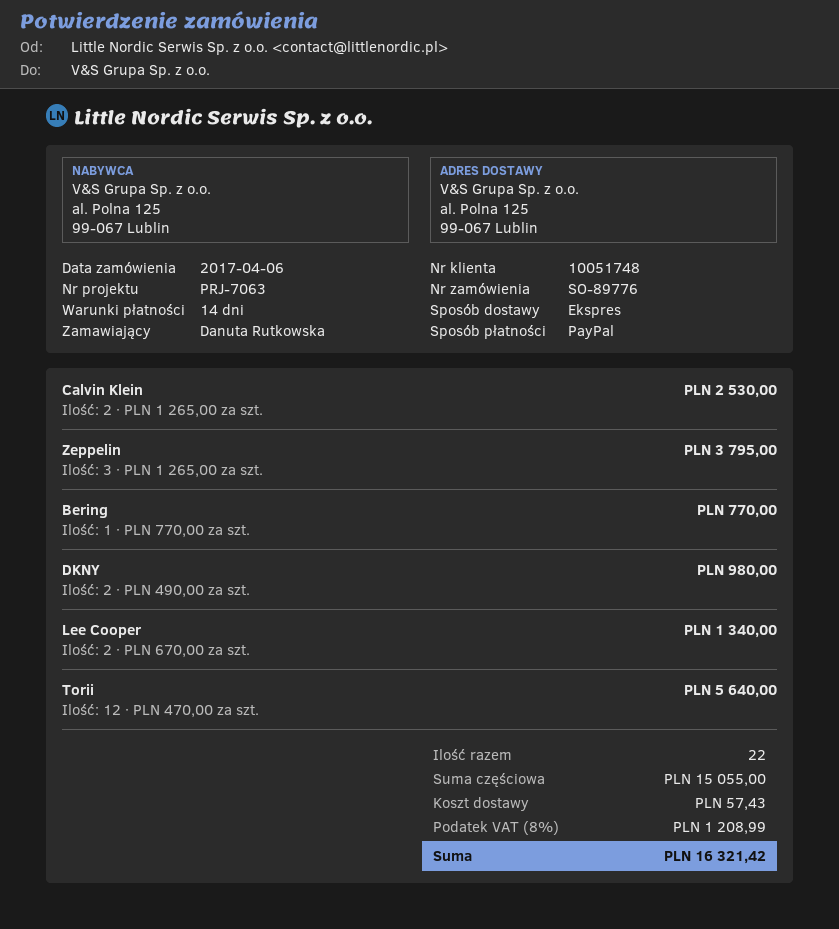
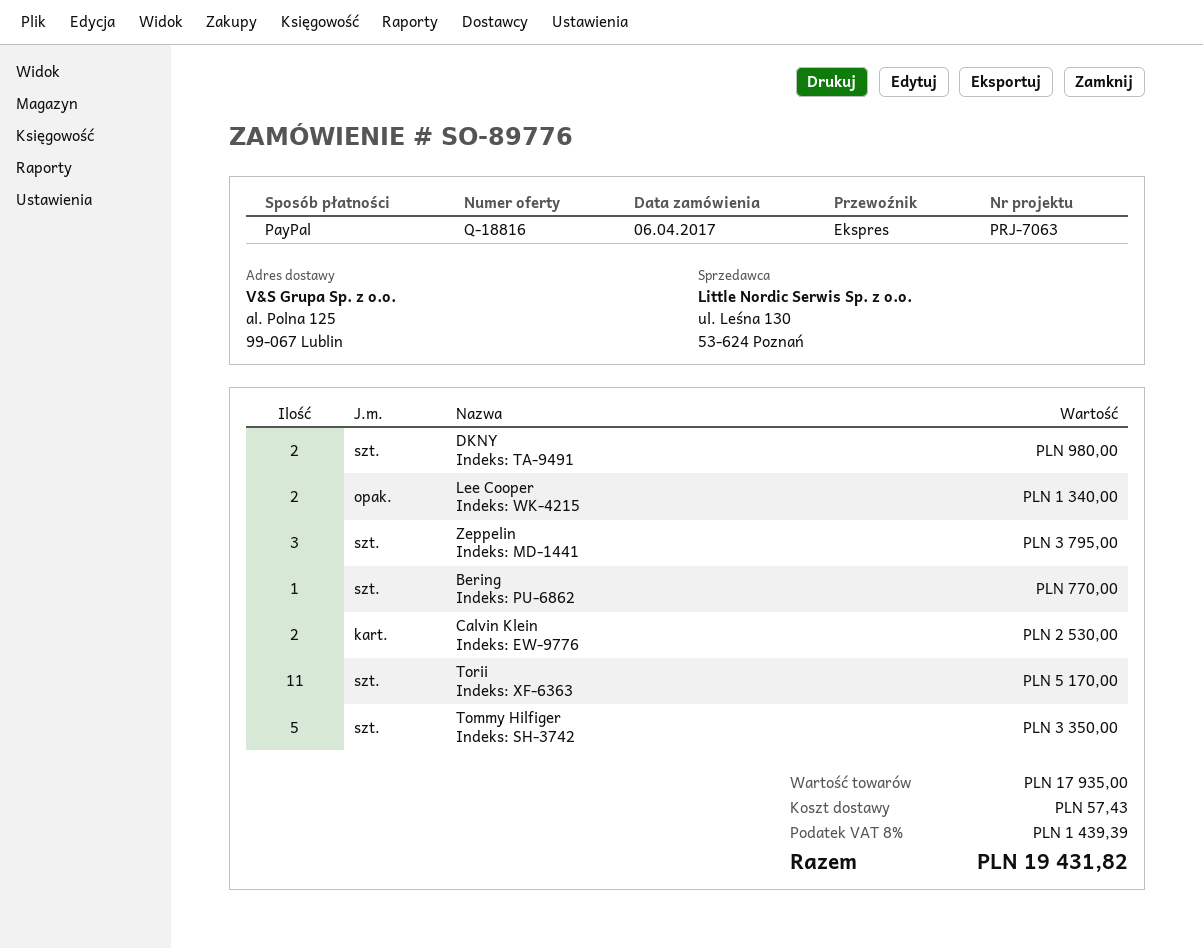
Torii: 12 for 5640.00 -> 11 for 5170.00
Tommy Hilfiger: none -> 5 for 3350.00
subtotal: 15055.00 -> 17935.00
tax: 8% = 1208.99 -> 8% = 1439.39
total: 16321.42 -> 19431.82

